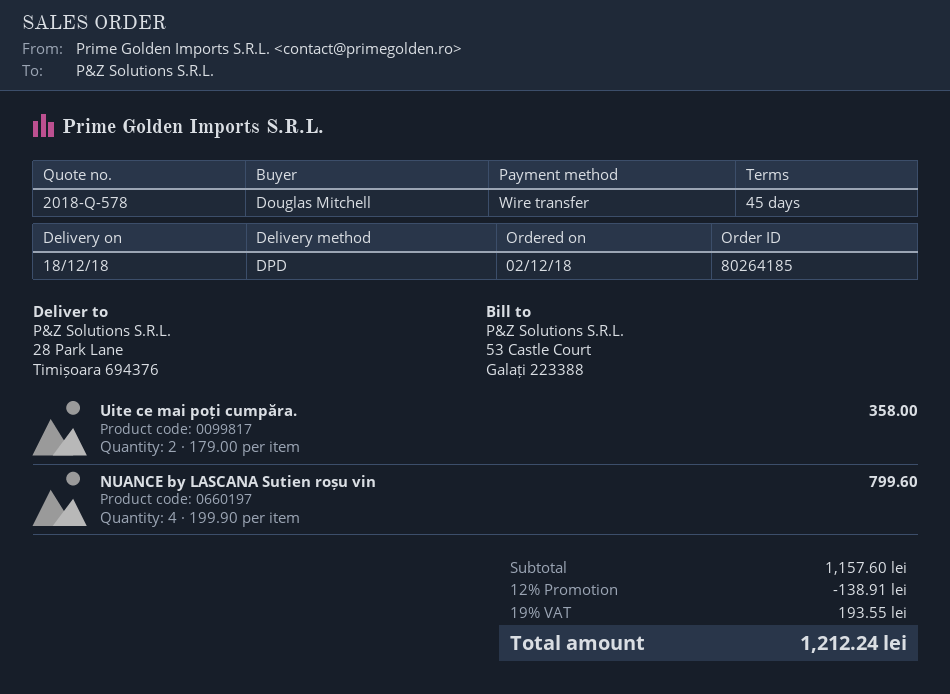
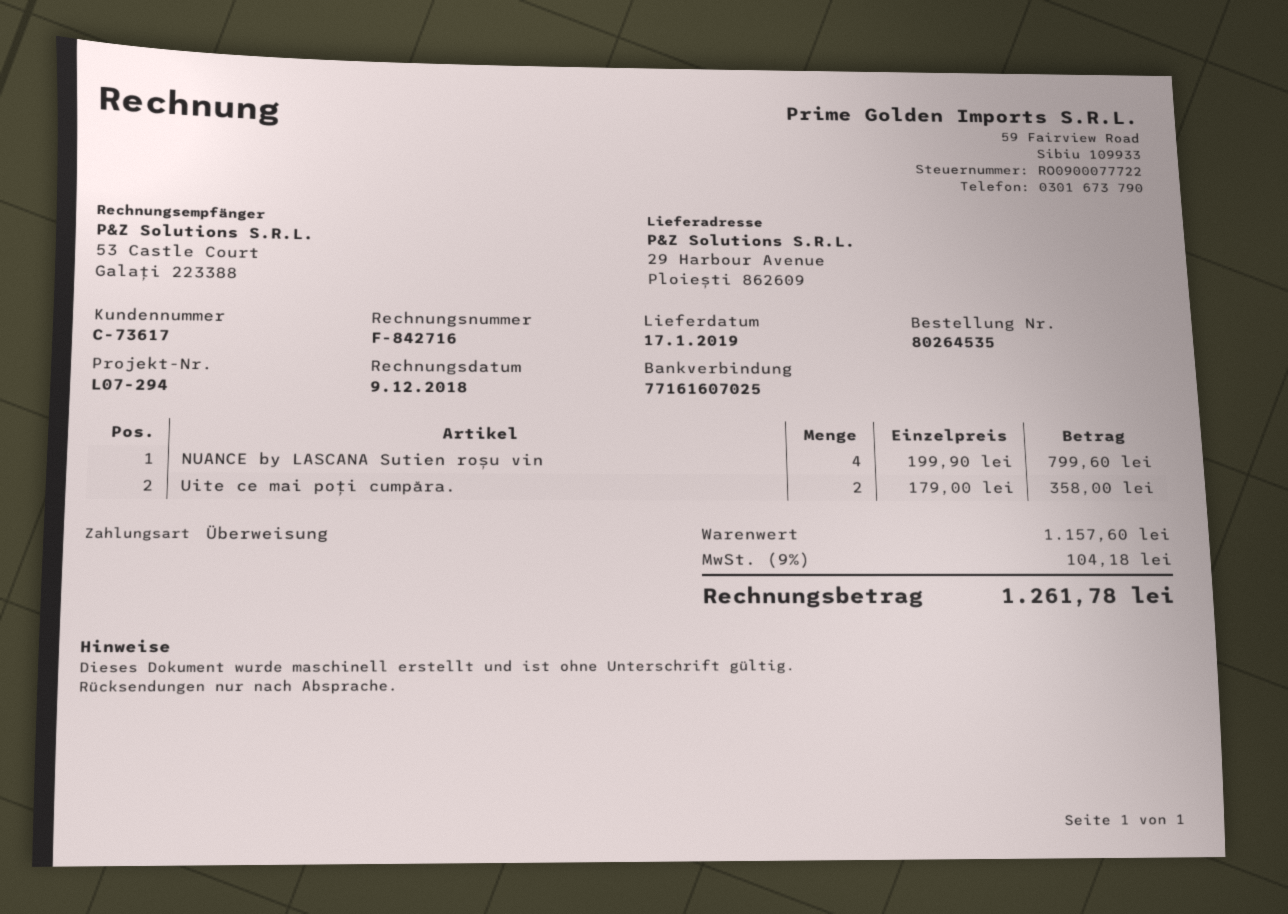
order number: 80264185 -> 80264535
delivery date: 2018-12-18 -> 2019-01-17
ship to: 28 Park Lane, Timișoara 694376 -> 29 Harbour Avenue, Ploiești 862609
discount: 12% = 138.91 -> none
tax: 19% = 193.55 -> 9% = 104.18
total: 1212.24 -> 1261.78

